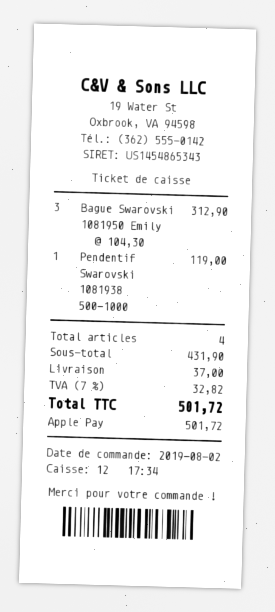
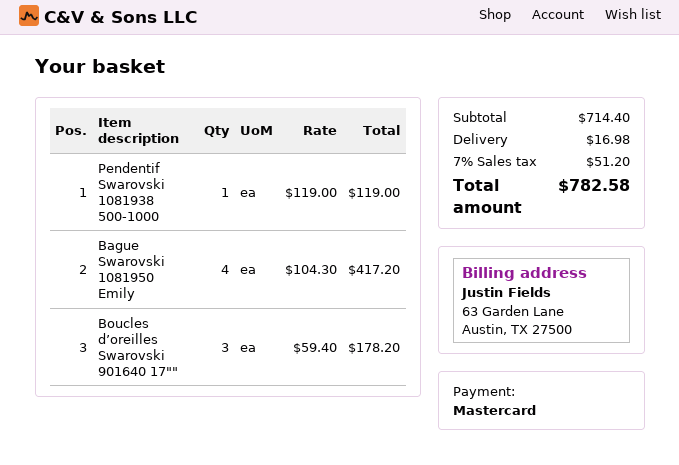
payment method: Apple Pay -> Mastercard
Bague Swarovski 1081950 Emily: 3 x 104.30 = 312.90 -> 4 x 104.30 = 417.20
Boucles d’oreilles Swarovski 901640 17"": none -> 3 x 59.40 = 178.20
subtotal: 431.90 -> 714.40
shipping: 37.00 -> 16.98
tax: 7% = 32.82 -> 7% = 51.20
total: 501.72 -> 782.58

